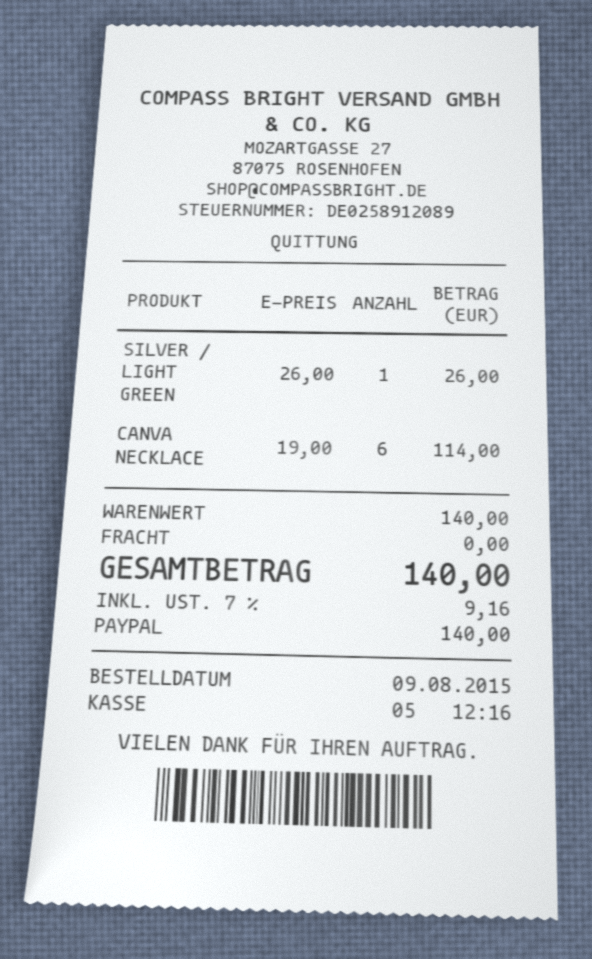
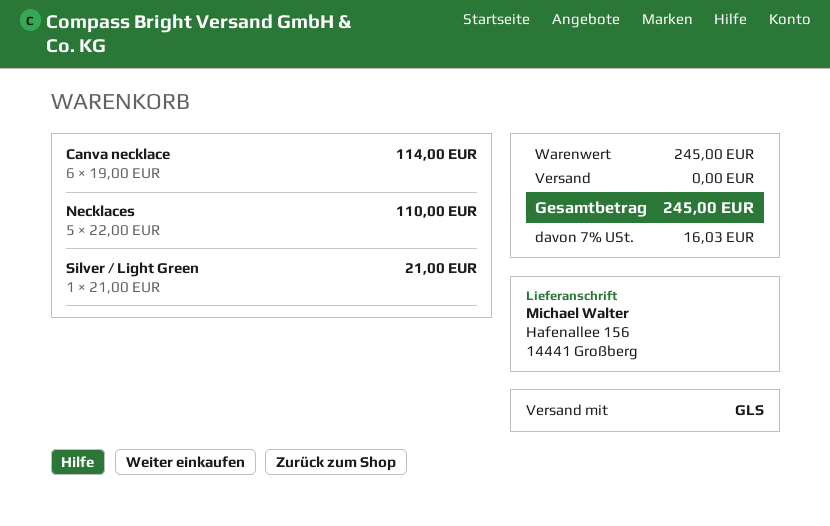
SILVER / LIGHT GREEN: 1 x 26.00 = 26.00 -> 1 x 21.00 = 21.00
Necklaces: none -> 5 x 22.00 = 110.00
subtotal: 140.00 -> 245.00
tax: 7% = 9.16 -> 7% = 16.03
total: 140.00 -> 245.00

